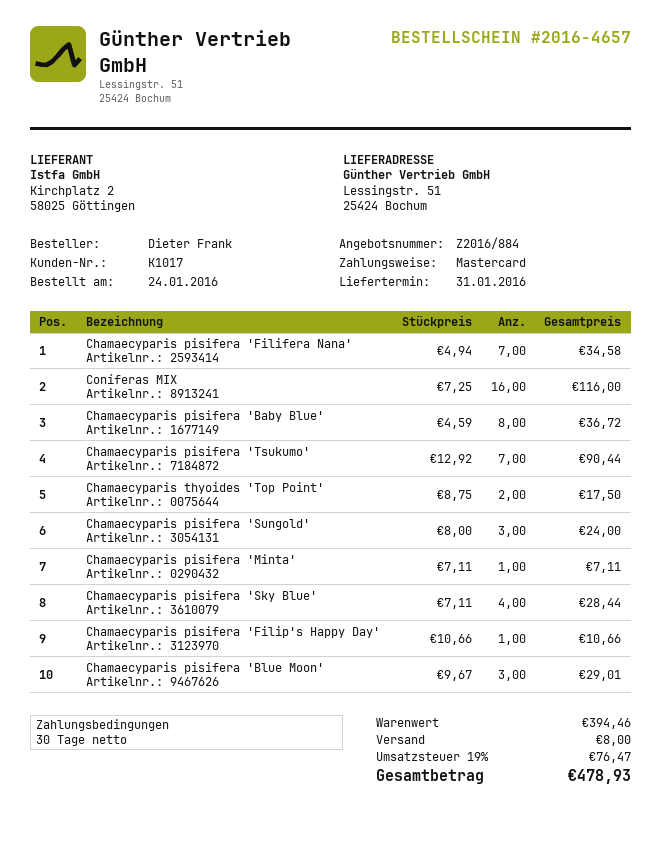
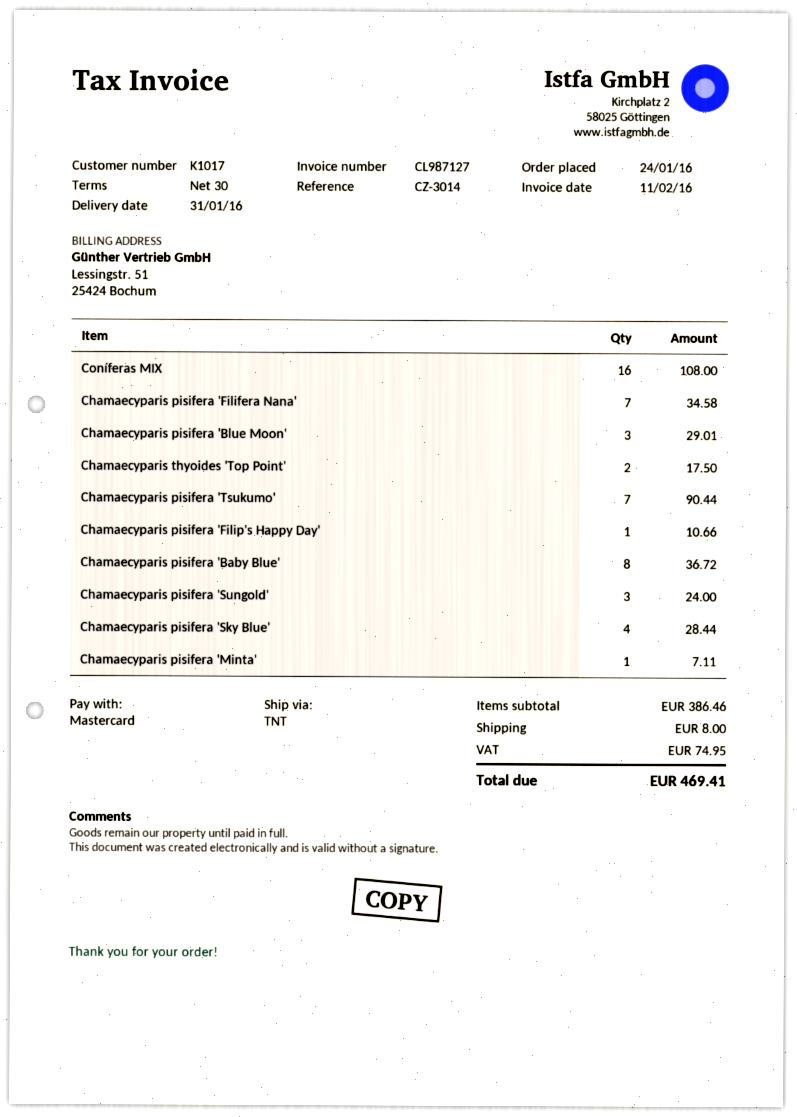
Coníferas MIX: 16 for 116.00 -> 16 for 108.00
subtotal: 394.46 -> 386.46
tax: 76.47 -> 74.95
total: 478.93 -> 469.41

